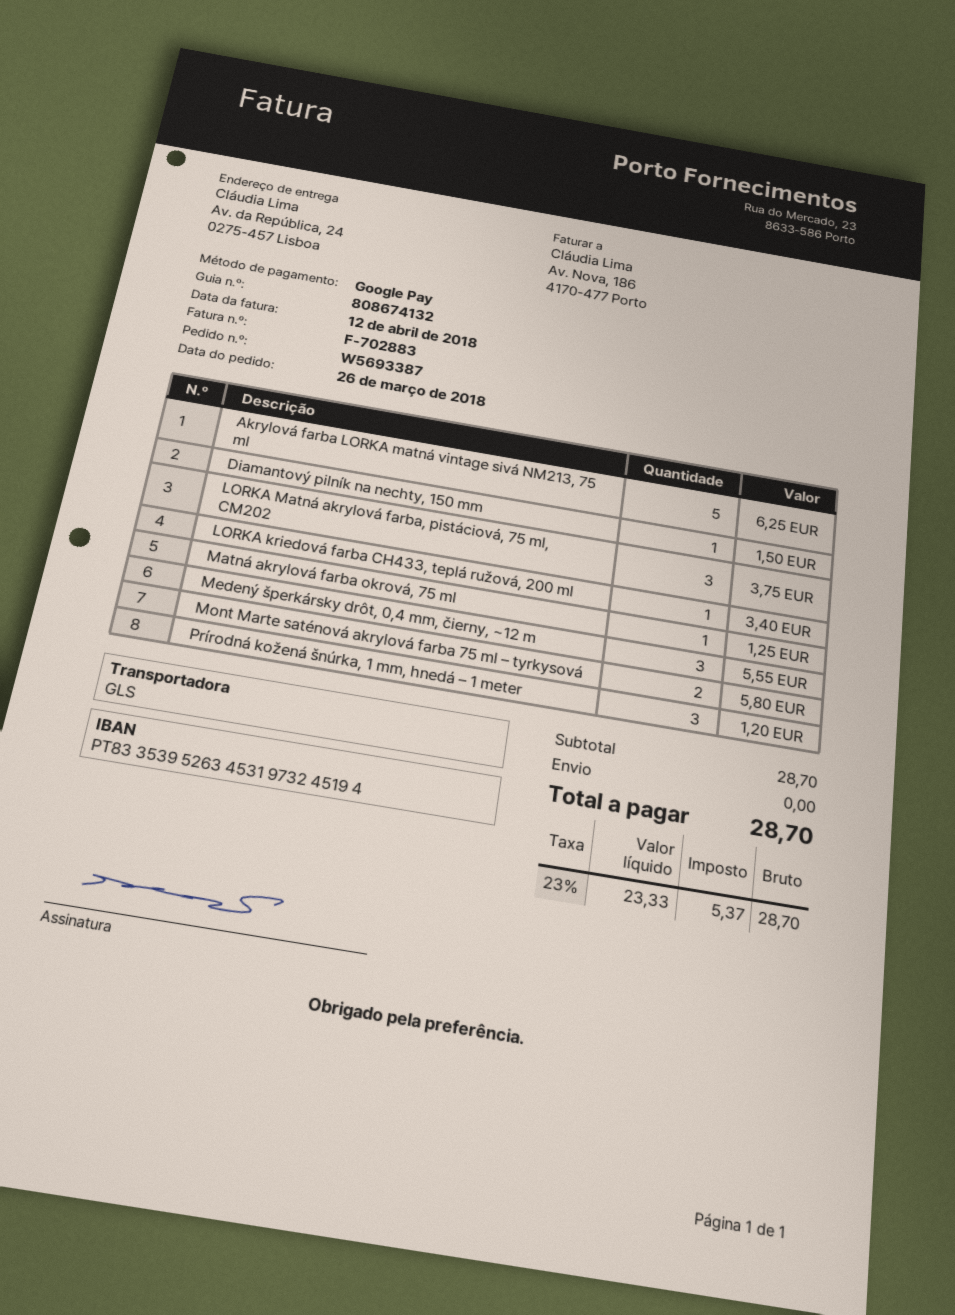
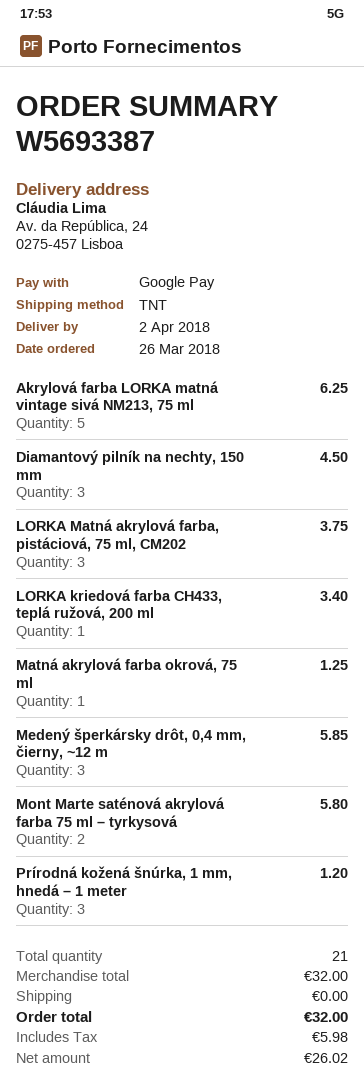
shipping method: GLS -> TNT
Diamantový pilník na nechty, 150 mm: 1 for 1.50 -> 3 for 4.50
Medený šperkársky drôt, 0,4 mm, čierny, ~12 m: 3 for 5.55 -> 3 for 5.85
subtotal: 28.70 -> 32.00
net: 23.33 -> 26.02
tax: 5.37 -> 5.98
total: 28.70 -> 32.00

